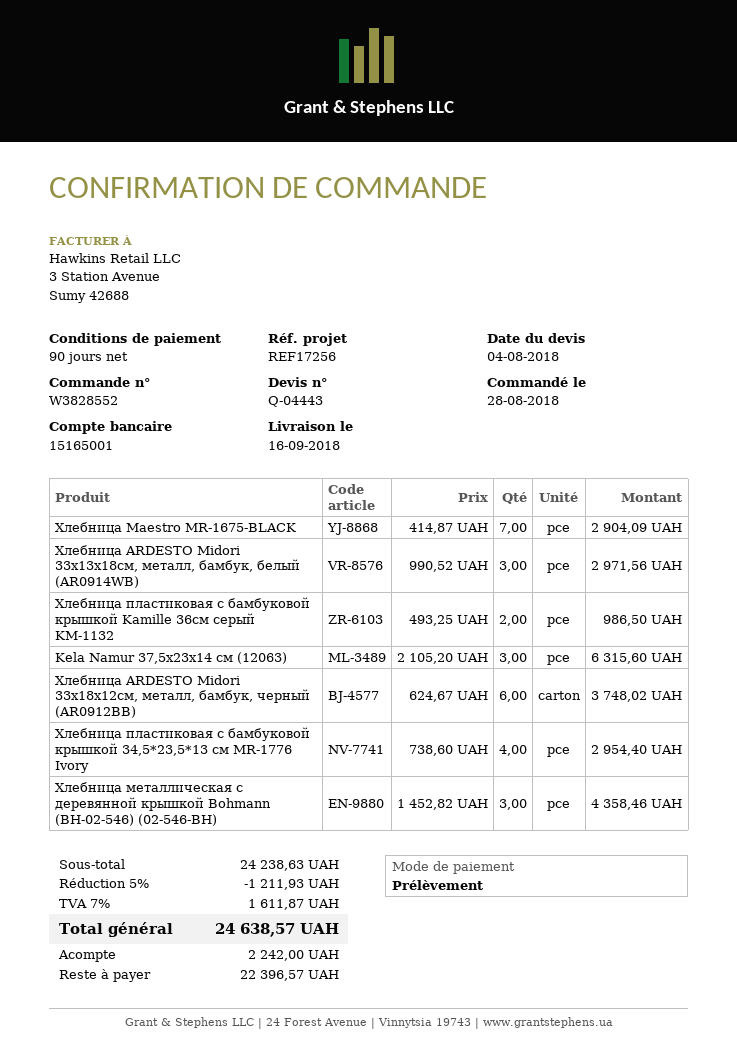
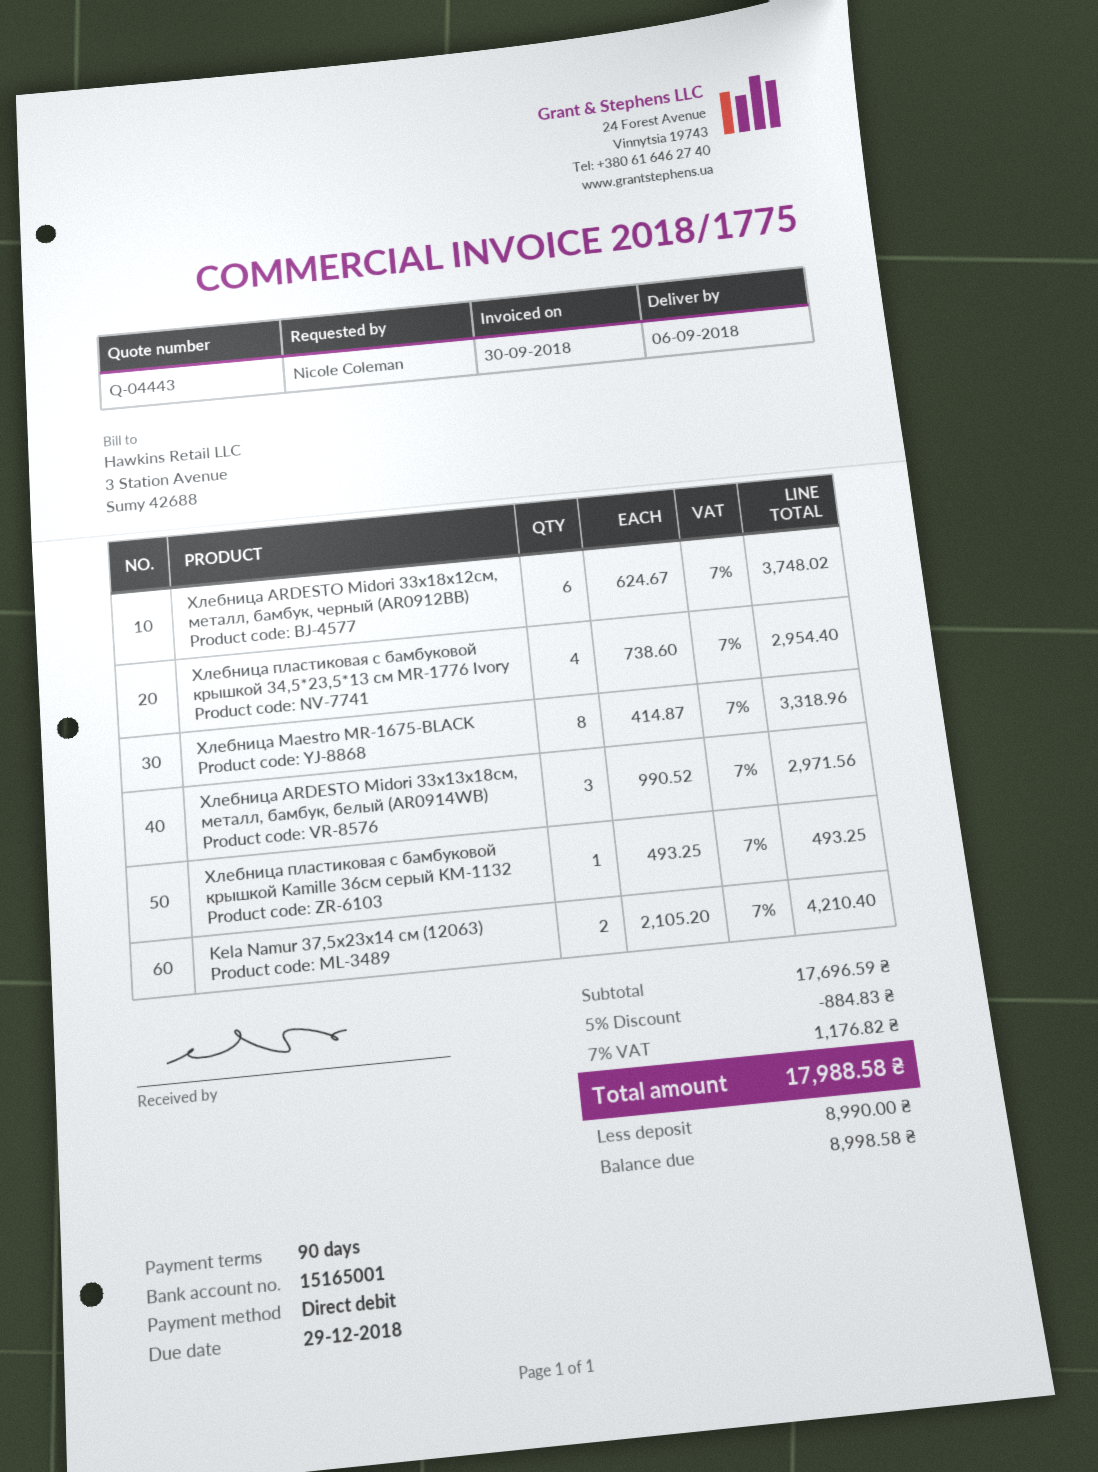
delivery date: 2018-09-16 -> 2018-09-06
Хлебница Maestro MR-1675-BLACK: 7 x 414.87 = 2904.09 -> 8 x 414.87 = 3318.96
Хлебница пластиковая с бамбуковой крышкой Kamille 36см серый KM-1132: 2 x 493.25 = 986.50 -> 1 x 493.25 = 493.25
Kela Namur 37,5х23х14 см (12063): 3 x 2105.20 = 6315.60 -> 2 x 2105.20 = 4210.40
Хлебница металлическая с деревянной крышкой Bohmann (BH-02-546) (02-546-BH): 3 x 1452.82 = 4358.46 -> none
subtotal: 24238.63 -> 17696.59
discount: 5% = 1211.93 -> 5% = 884.83
tax: 7% = 1611.87 -> 7% = 1176.82
total: 24638.57 -> 17988.58
deposit: 2242.00 -> 8990.00
balance: 22396.57 -> 8998.58

